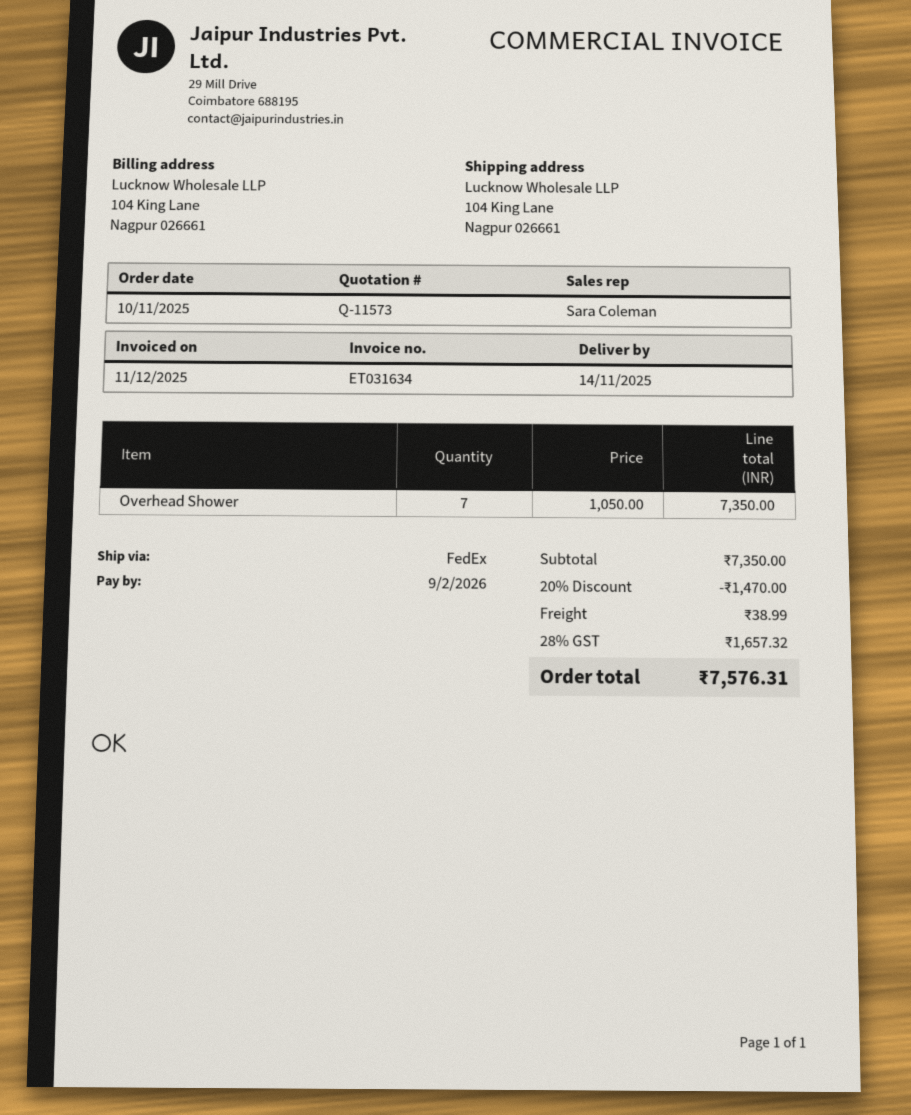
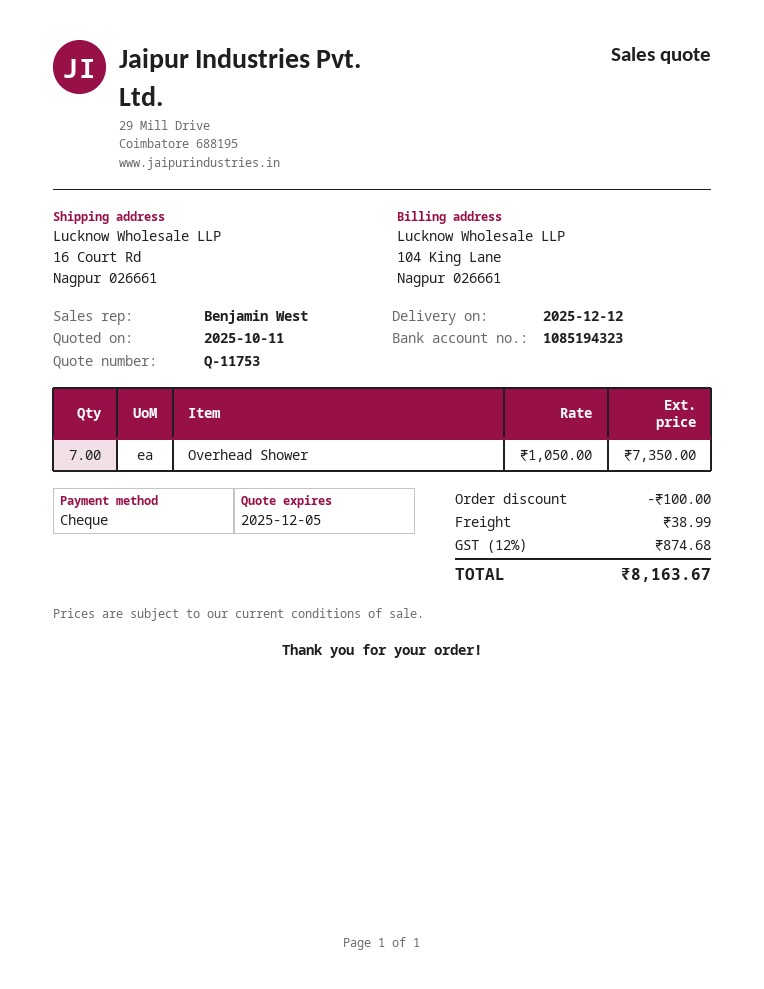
quote number: Q-11573 -> Q-11753
delivery date: 2025-11-14 -> 2025-12-12
sales rep: Sara Coleman -> Benjamin West
ship to: 104 King Lane, Nagpur 026661 -> 16 Court Rd, Nagpur 026661
discount: 1470.00 -> 100.00
tax: 28% = 1657.32 -> 12% = 874.68
total: 7576.31 -> 8163.67

